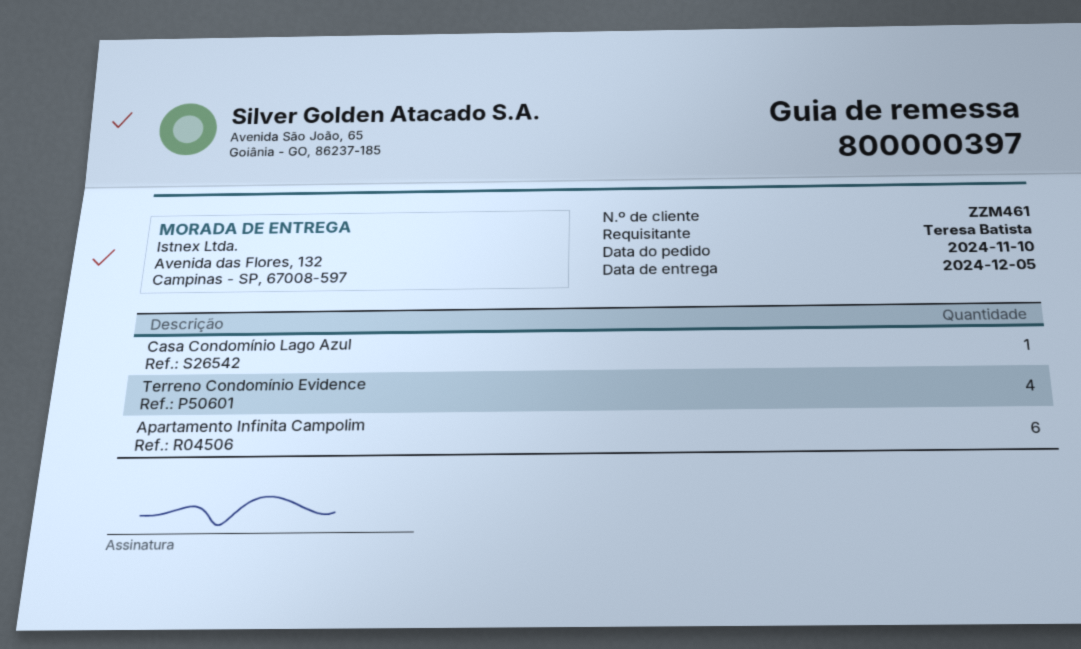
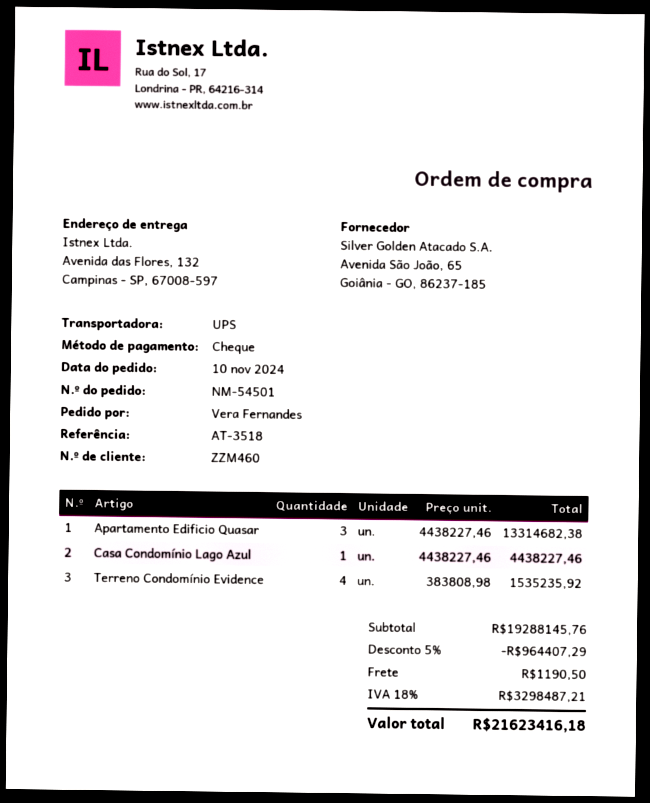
customer number: ZZM461 -> ZZM460
ordered by: Teresa Batista -> Vera Fernandes
Apartamento Infinita Campolim: 6 -> none
Apartamento Edificio Quasar: none -> 3

